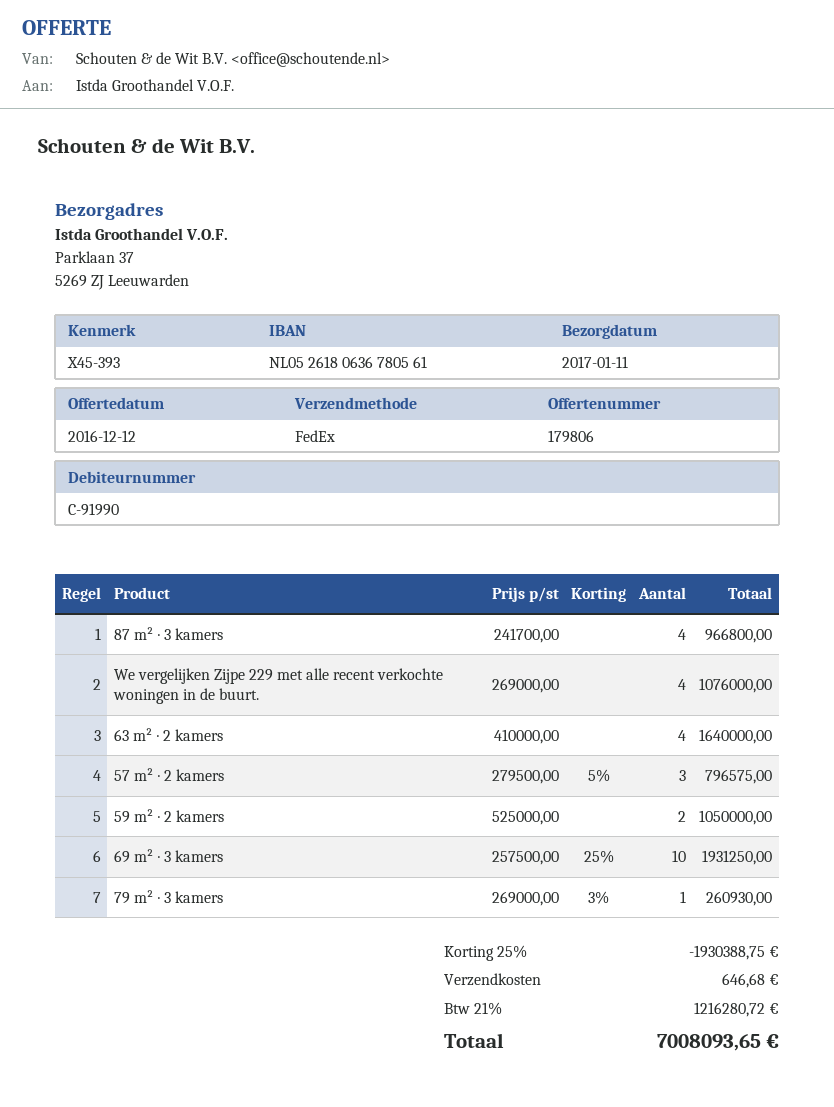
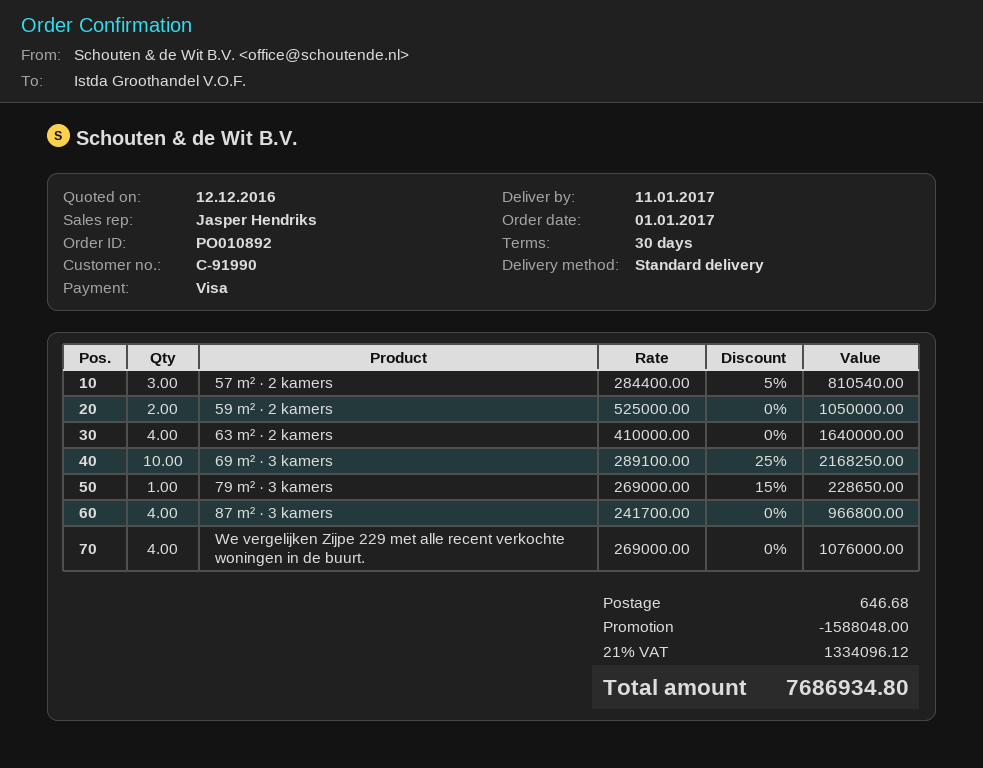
shipping method: FedEx -> standard
57 m² · 2 kamers: 3 x 279500.00 - 5% = 796575.00 -> 3 x 284400.00 - 5% = 810540.00
69 m² · 3 kamers: 10 x 257500.00 - 25% = 1931250.00 -> 10 x 289100.00 - 25% = 2168250.00
79 m² · 3 kamers: 1 x 269000.00 - 3% = 260930.00 -> 1 x 269000.00 - 15% = 228650.00
discount: 1930388.75 -> 1588048.00
tax: 21% = 1216280.72 -> 21% = 1334096.12
total: 7008093.65 -> 7686934.80

